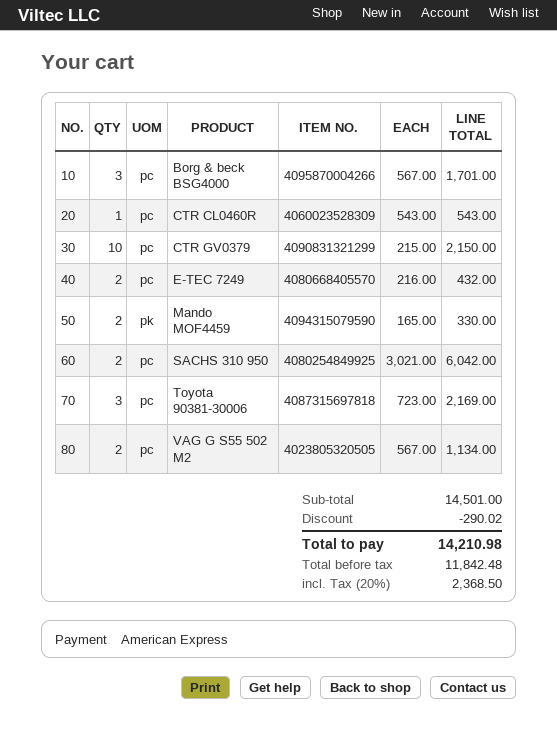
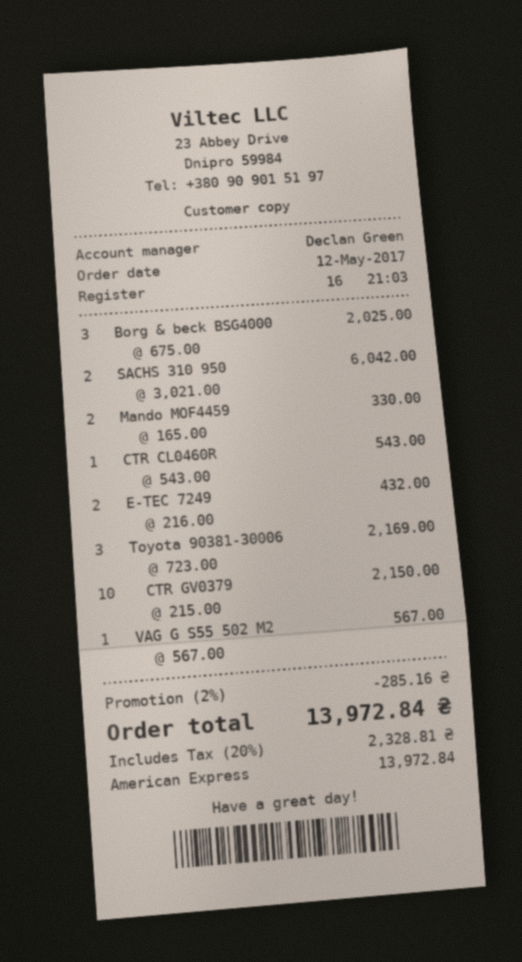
Borg & beck BSG4000: 3 x 567.00 = 1701.00 -> 3 x 675.00 = 2025.00
VAG G S55 502 M2: 2 x 567.00 = 1134.00 -> 1 x 567.00 = 567.00
discount: 290.02 -> 285.16
tax: 20% = 2368.50 -> 20% = 2328.81
total: 14210.98 -> 13972.84

